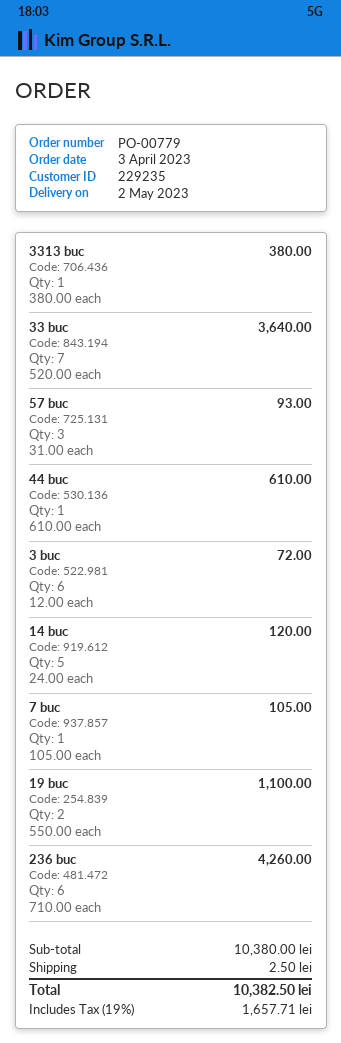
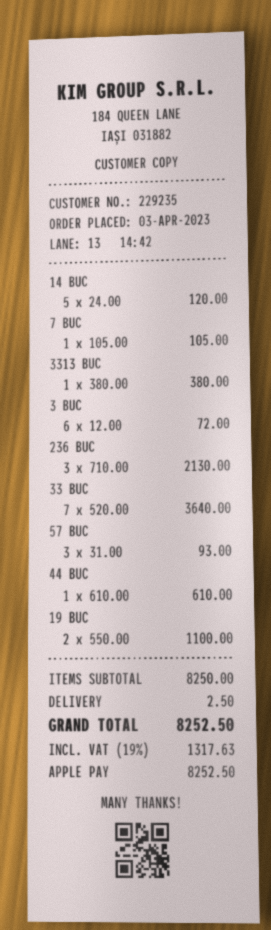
236 buc: 6 x 710.00 = 4260.00 -> 3 x 710.00 = 2130.00
subtotal: 10380.00 -> 8250.00
tax: 19% = 1657.71 -> 19% = 1317.63
total: 10382.50 -> 8252.50

